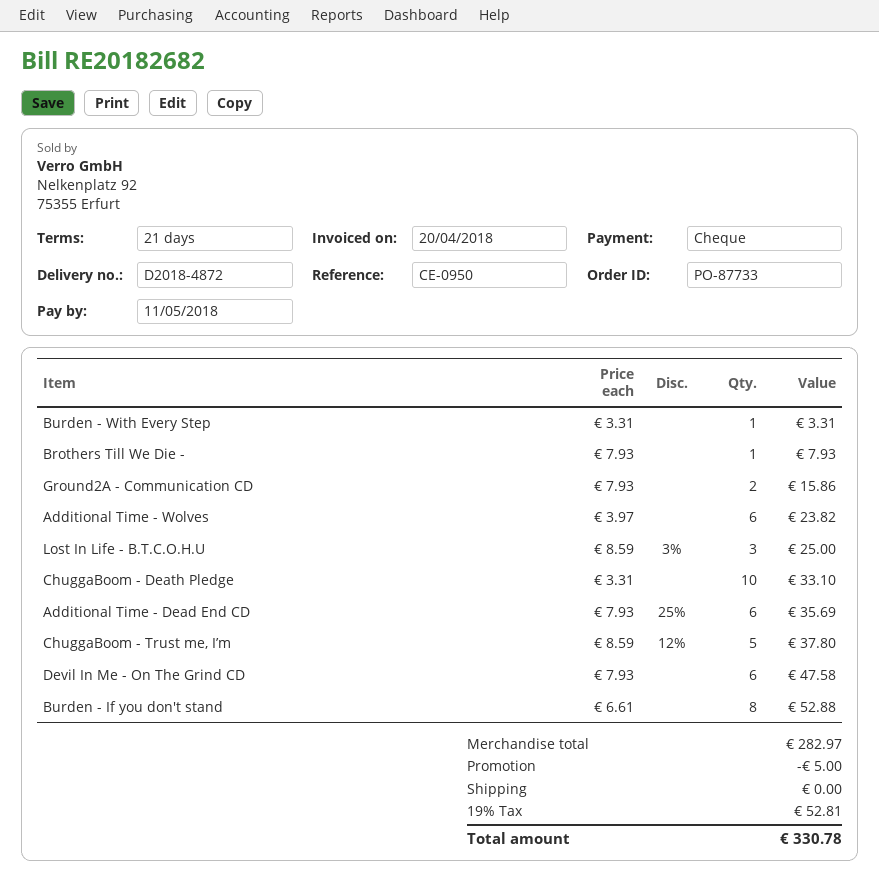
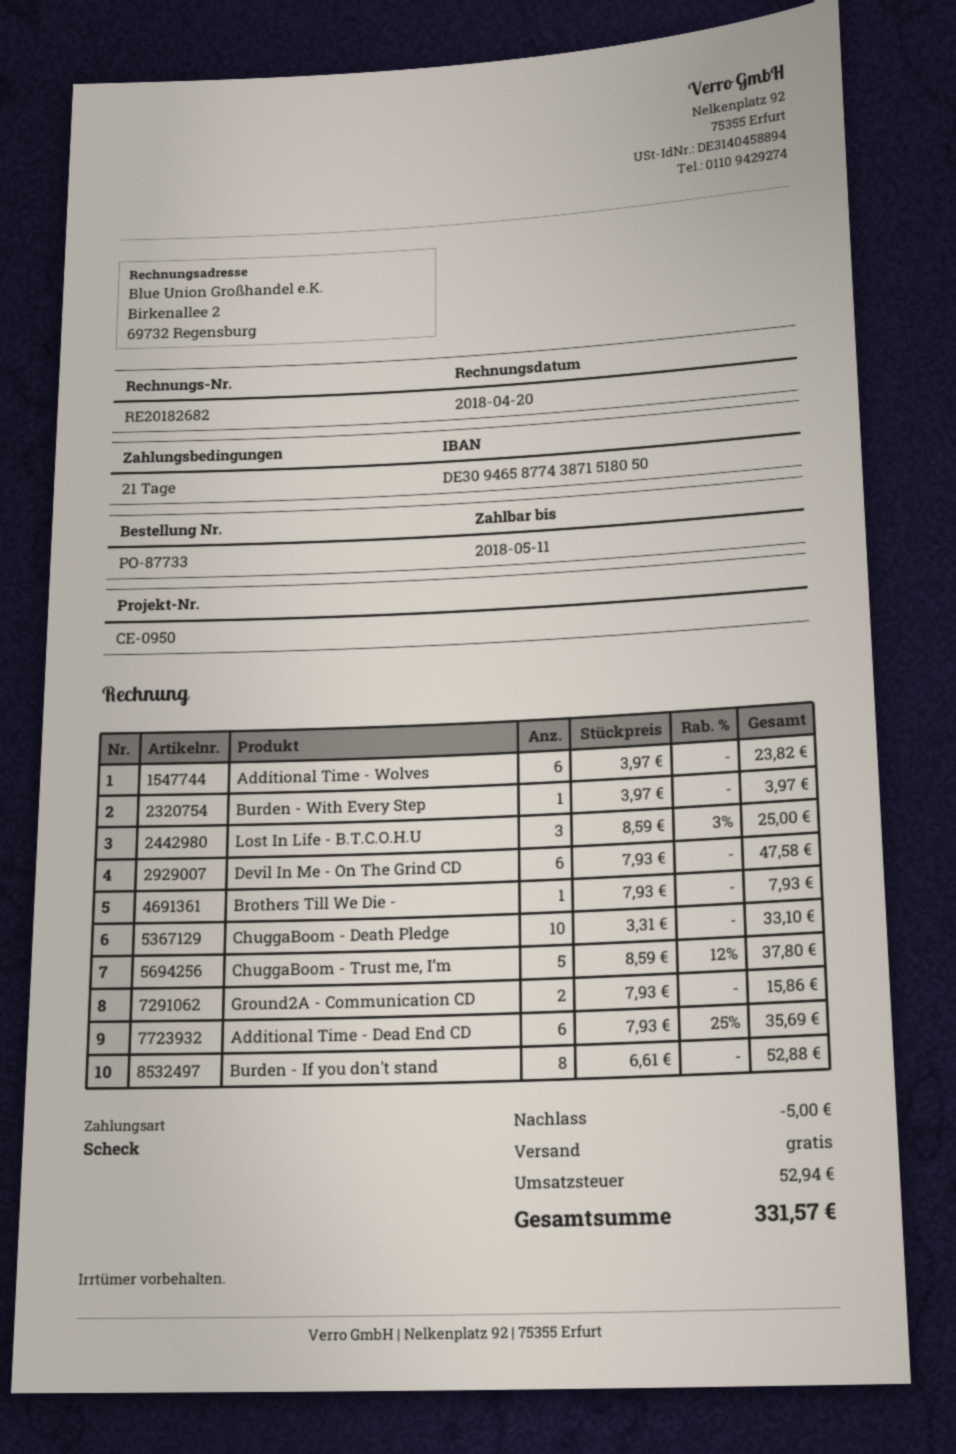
Burden - With Every Step: 1 x 3.31 = 3.31 -> 1 x 3.97 = 3.97
tax: 52.81 -> 52.94
total: 330.78 -> 331.57

